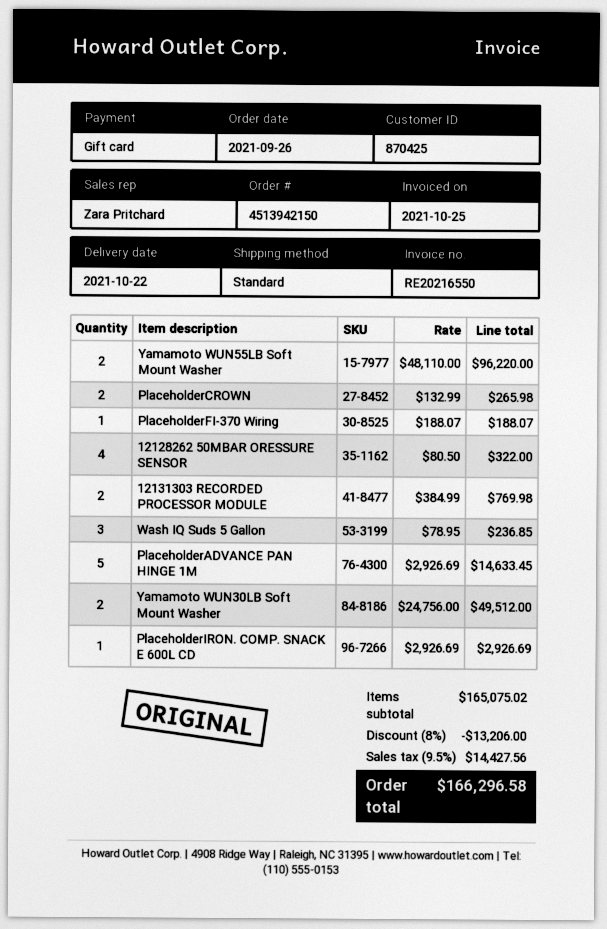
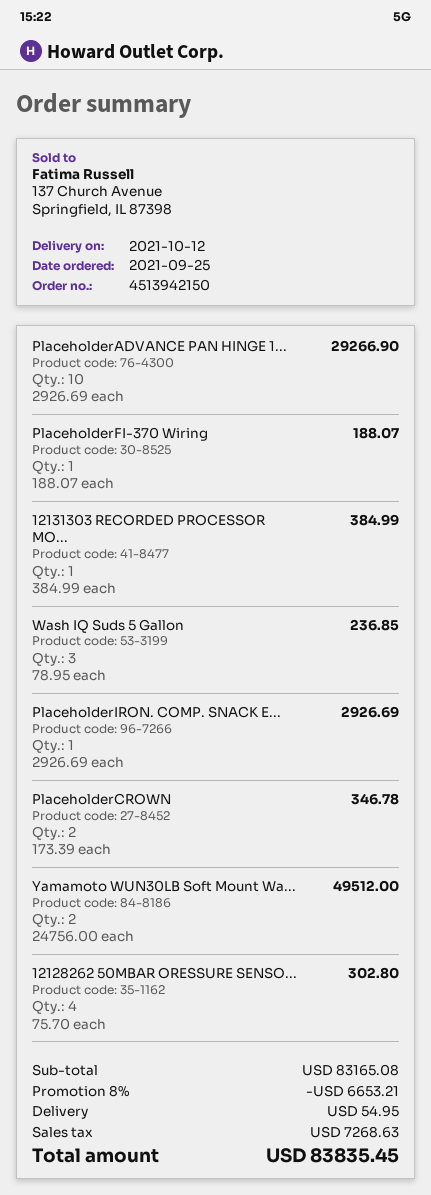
order date: 2021-09-26 -> 2021-09-25
delivery date: 2021-10-22 -> 2021-10-12
Yamamoto WUN55LB Soft Mount Washer: 2 x 48110.00 = 96220.00 -> none
PlaceholderCROWN: 2 x 132.99 = 265.98 -> 2 x 173.39 = 346.78
12128262 50MBAR ORESSURE SENSOR: 4 x 80.50 = 322.00 -> 4 x 75.70 = 302.80
12131303 RECORDED PROCESSOR MODULE: 2 x 384.99 = 769.98 -> 1 x 384.99 = 384.99
PlaceholderADVANCE PAN HINGE 1M: 5 x 2926.69 = 14633.45 -> 10 x 2926.69 = 29266.90
subtotal: 165075.02 -> 83165.08
discount: 8% = 13206.00 -> 8% = 6653.21
shipping: none -> 54.95
tax: 14427.56 -> 7268.63
total: 166296.58 -> 83835.45

